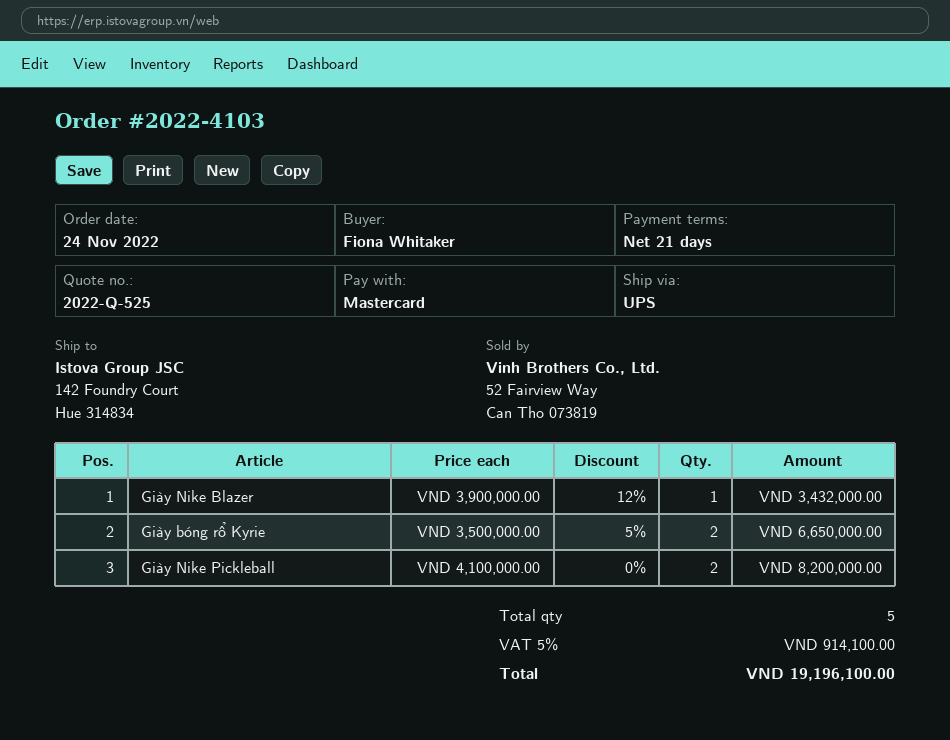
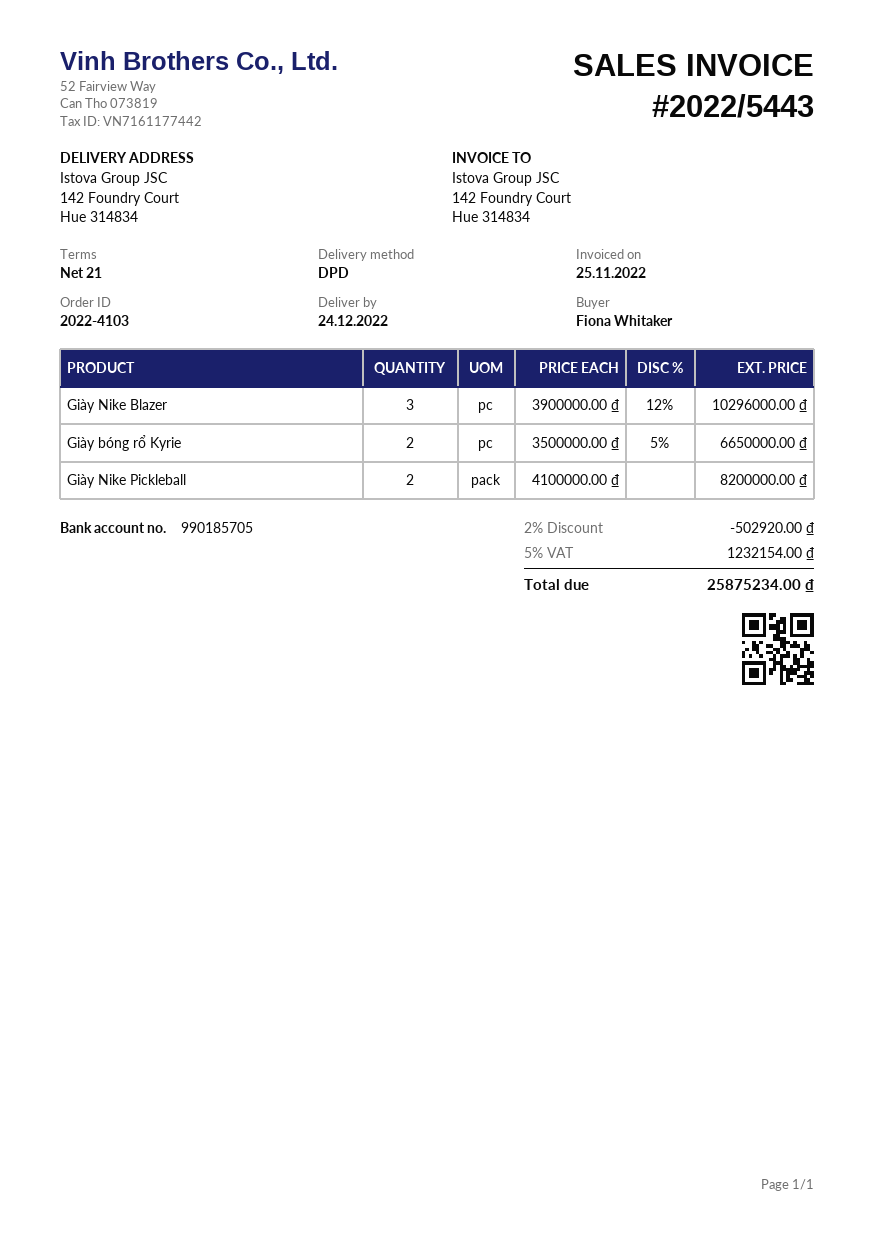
shipping method: UPS -> DPD
Giày Nike Blazer: 1 x 3900000.00 - 12% = 3432000.00 -> 3 x 3900000.00 - 12% = 10296000.00
discount: none -> 2% = 502920.00
tax: 5% = 914100.00 -> 5% = 1232154.00
total: 19196100.00 -> 25875234.00

